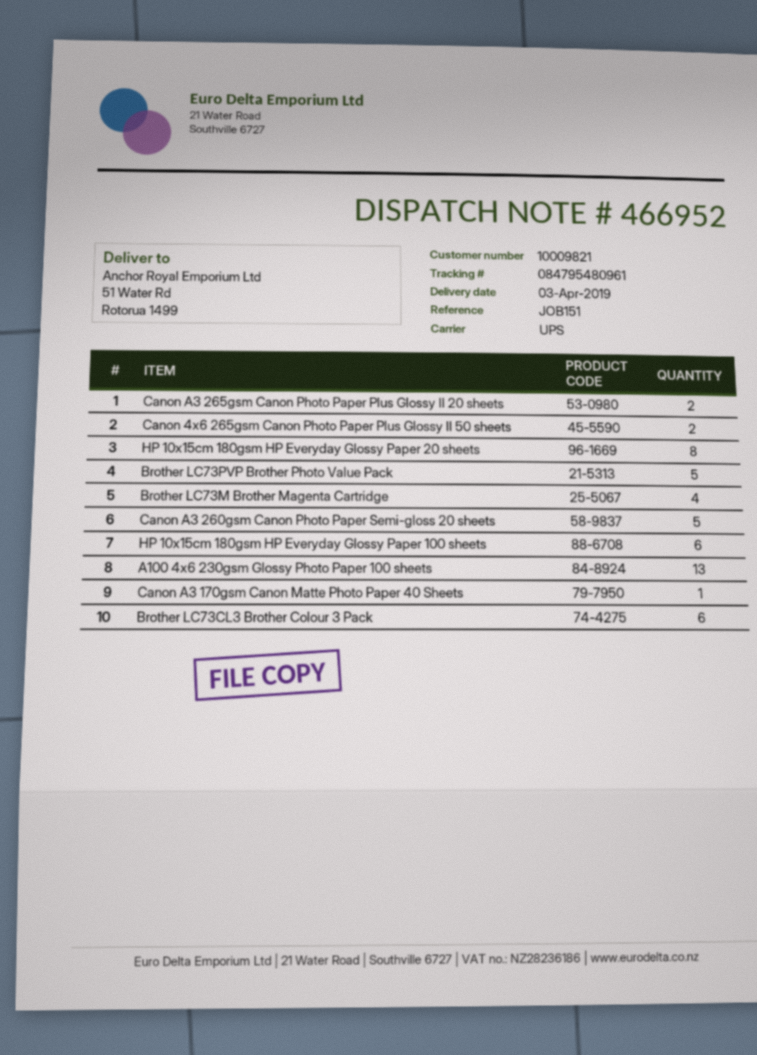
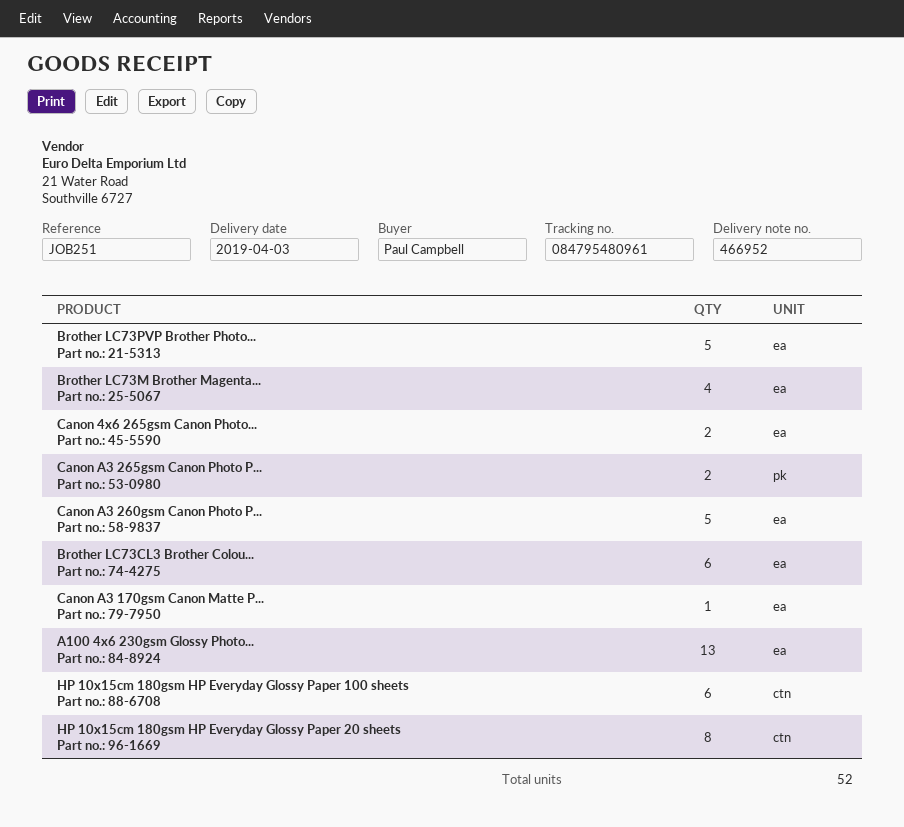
reference: JOB151 -> JOB251

